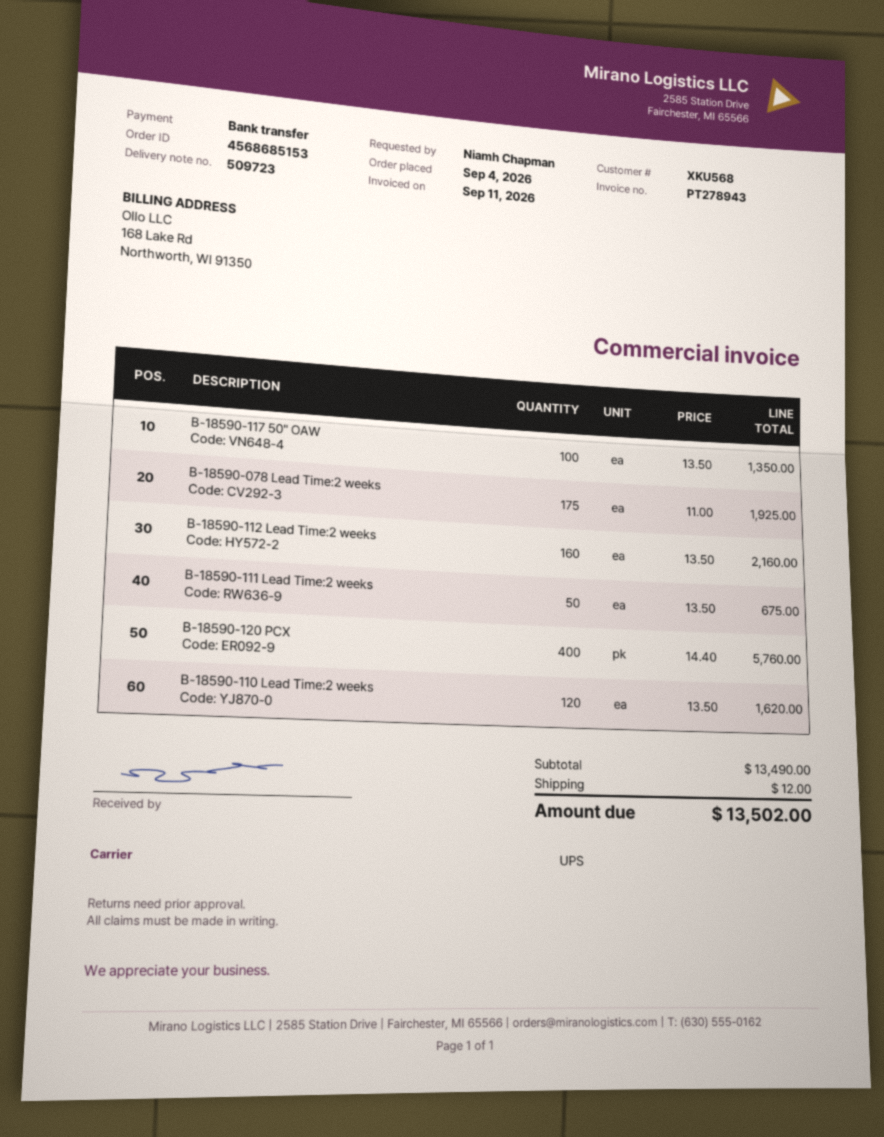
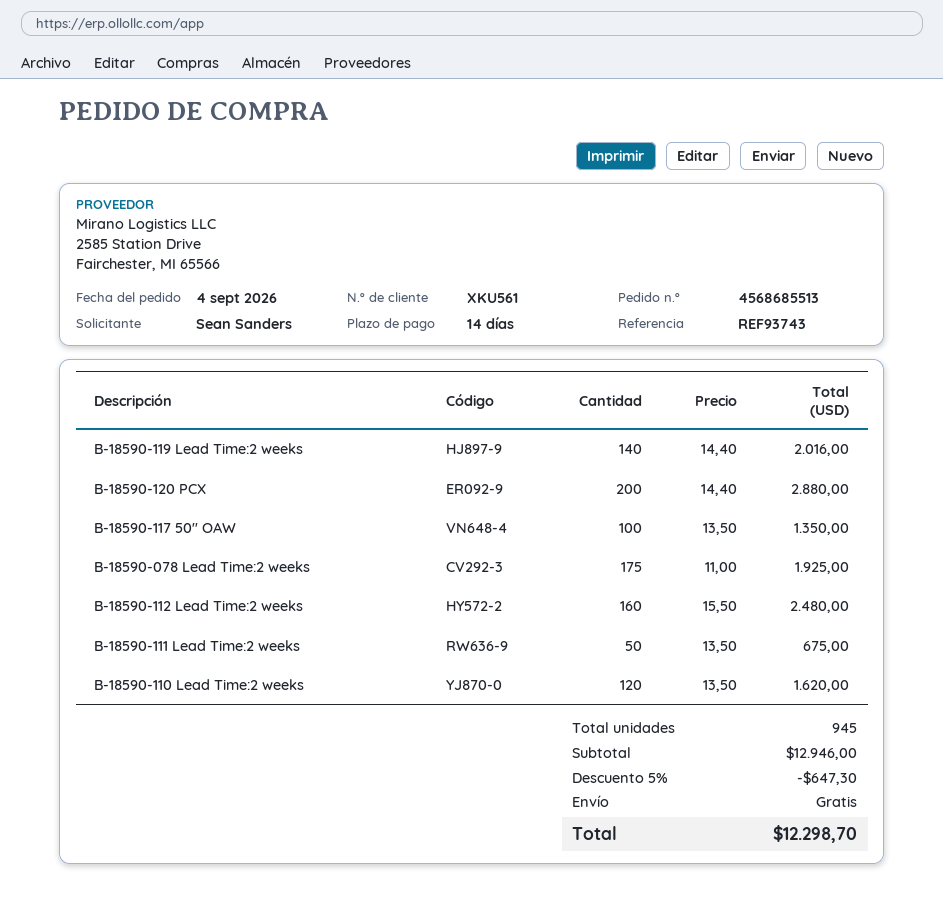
order number: 4568685153 -> 4568685513
customer number: XKU568 -> XKU561
ordered by: Niamh Chapman -> Sean Sanders
B-18590-112 Lead Time:2 weeks: 160 x 13.50 = 2160.00 -> 160 x 15.50 = 2480.00
B-18590-120 PCX: 400 x 14.40 = 5760.00 -> 200 x 14.40 = 2880.00
B-18590-119 Lead Time:2 weeks: none -> 140 x 14.40 = 2016.00
subtotal: 13490.00 -> 12946.00
discount: none -> 5% = 647.30
shipping: 12.00 -> 0.00
total: 13502.00 -> 12298.70

